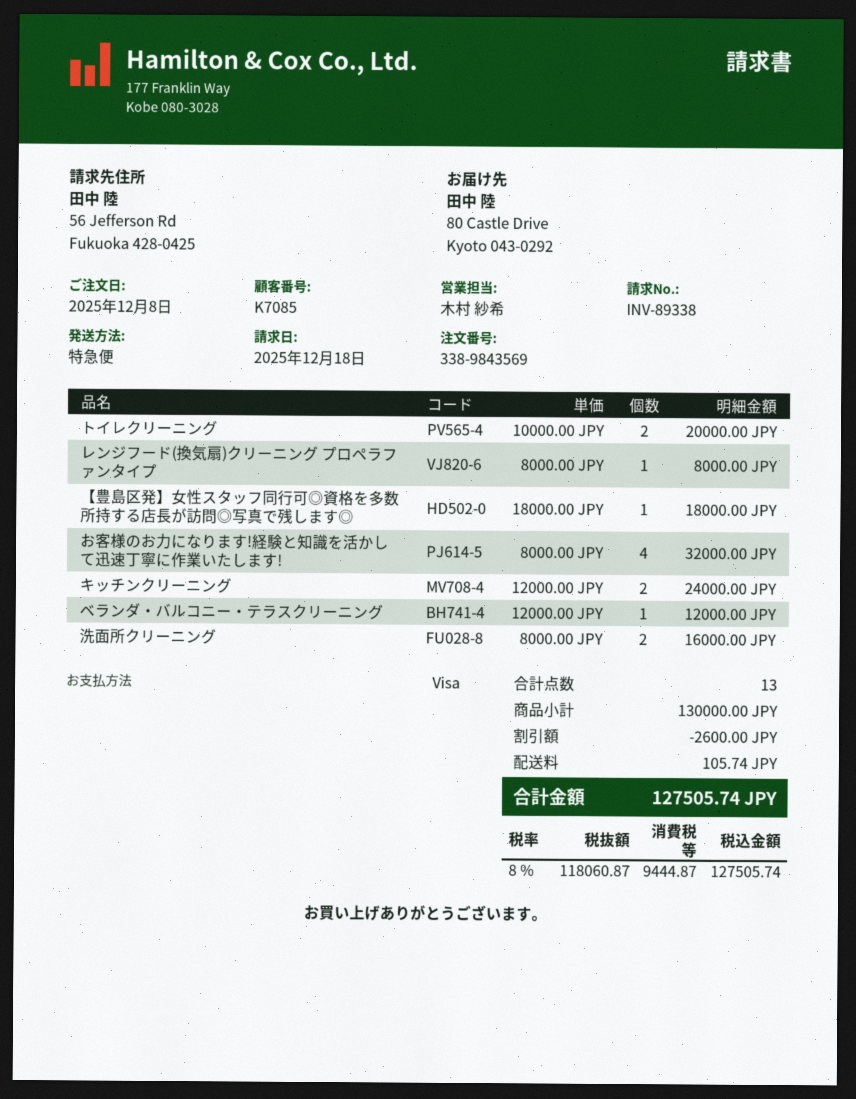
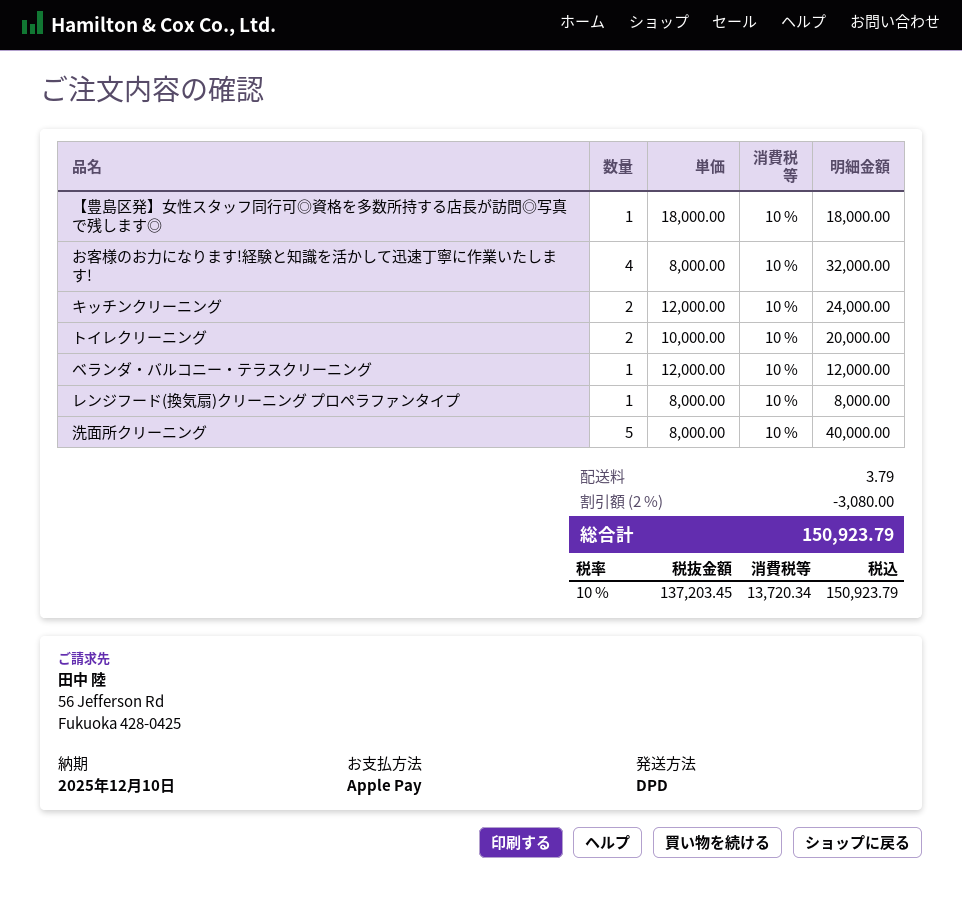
payment method: Visa -> Apple Pay
shipping method: express -> DPD
洗面所クリーニング: 2 x 8000.00 = 16000.00 -> 5 x 8000.00 = 40000.00
discount: 2600.00 -> 3080.00
shipping: 105.74 -> 3.79
net: 118060.87 -> 137203.45
tax: 8% = 9444.87 -> 10% = 13720.34
total: 127505.74 -> 150923.79

